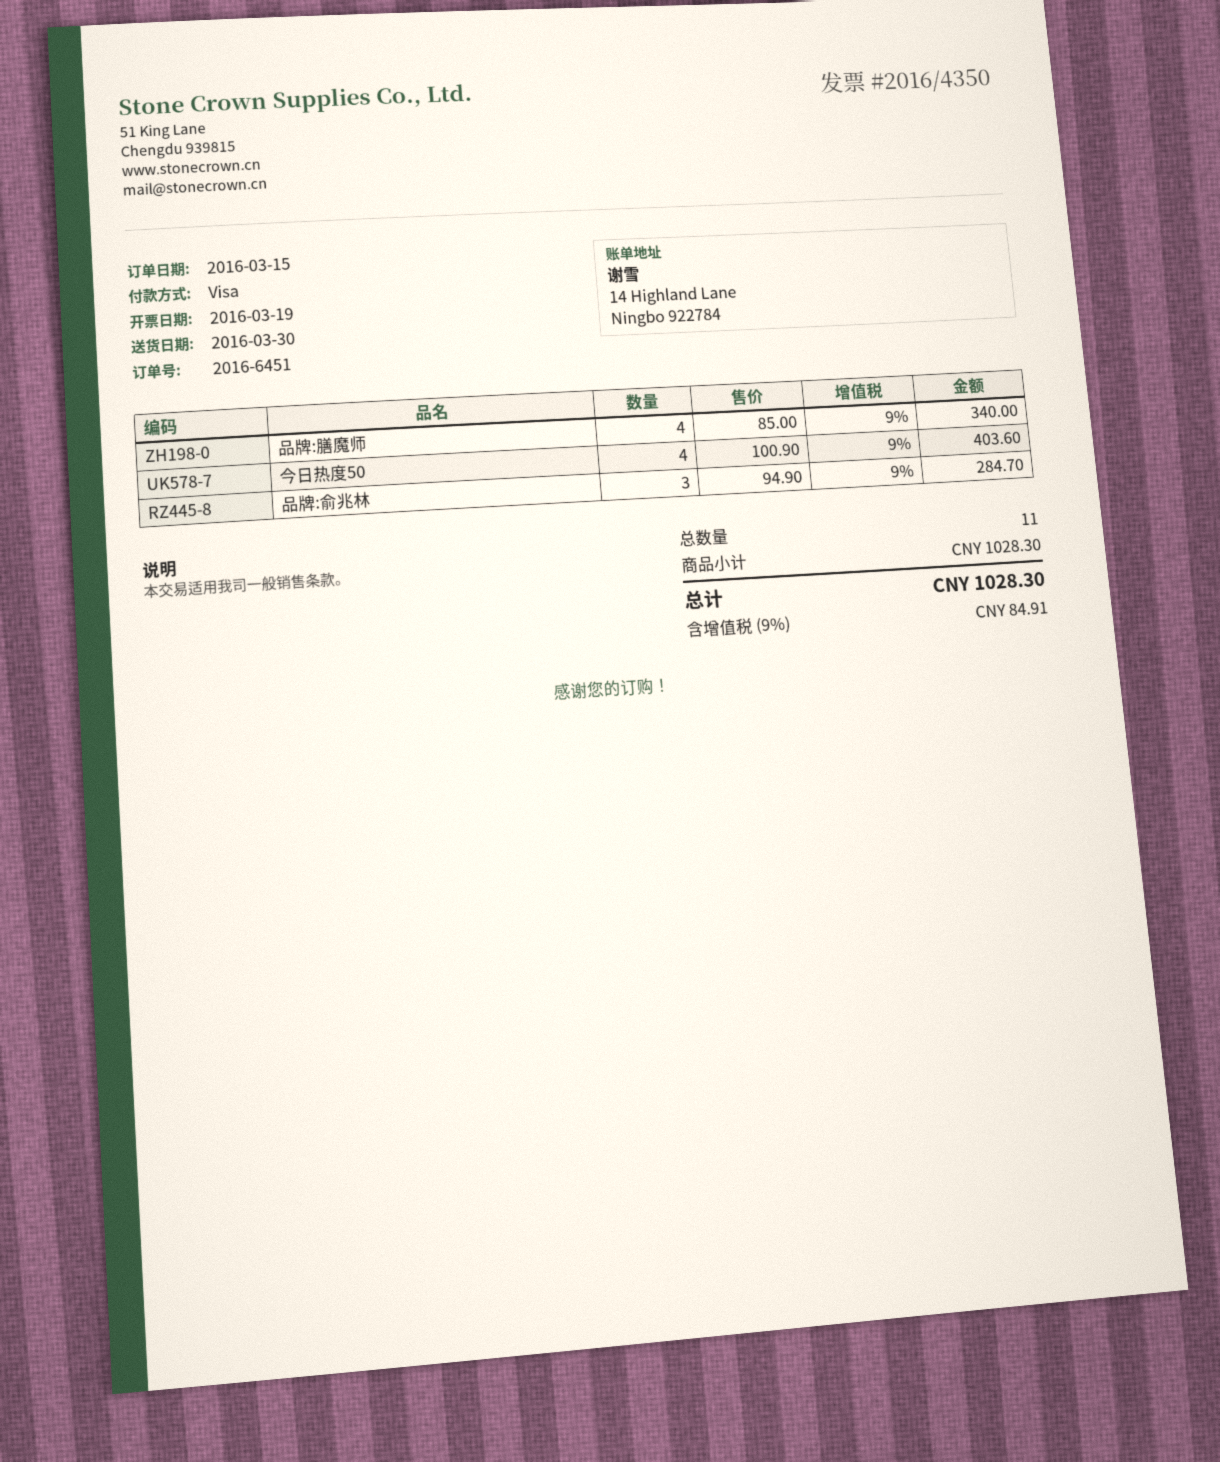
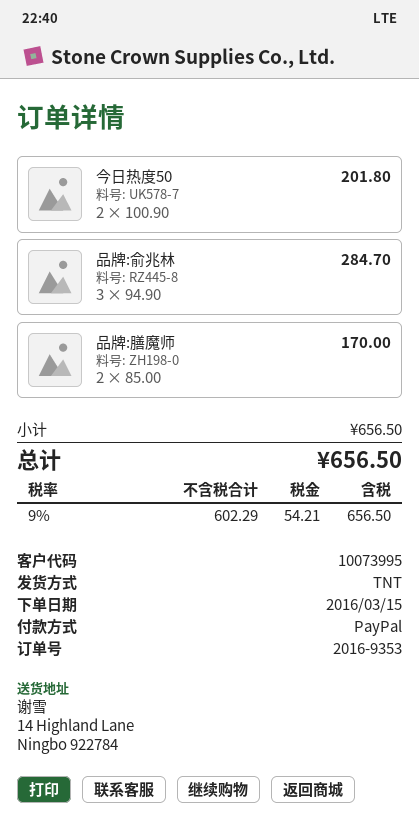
order number: 2016-6451 -> 2016-9353
payment method: Visa -> PayPal
品牌:膳魔师: 4 x 85.00 = 340.00 -> 2 x 85.00 = 170.00
今日热度50: 4 x 100.90 = 403.60 -> 2 x 100.90 = 201.80
subtotal: 1028.30 -> 656.50
tax: 9% = 84.91 -> 9% = 54.21
total: 1028.30 -> 656.50

